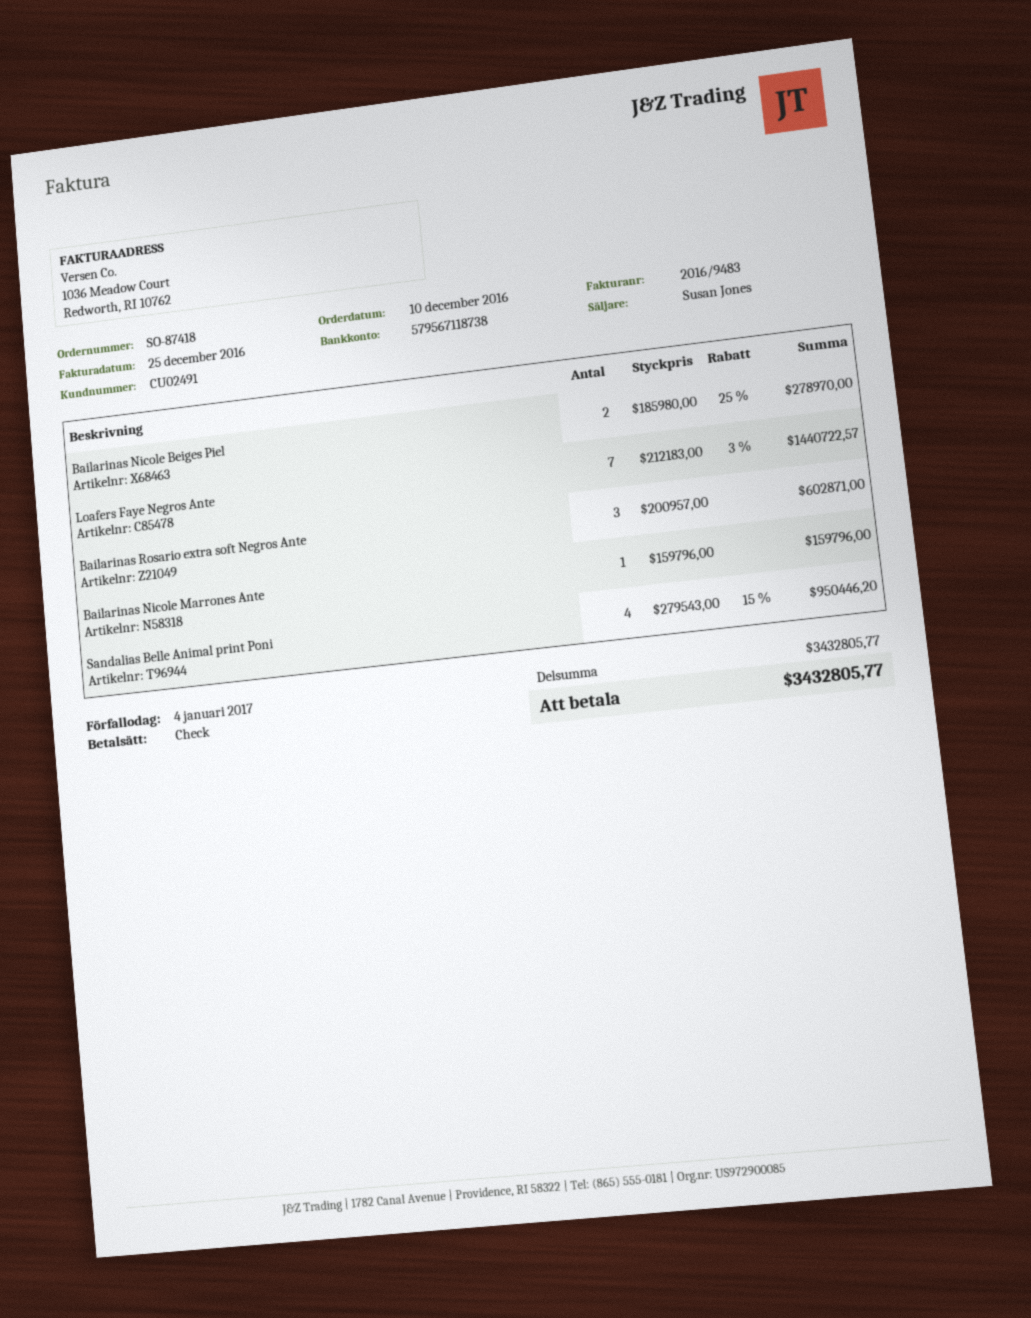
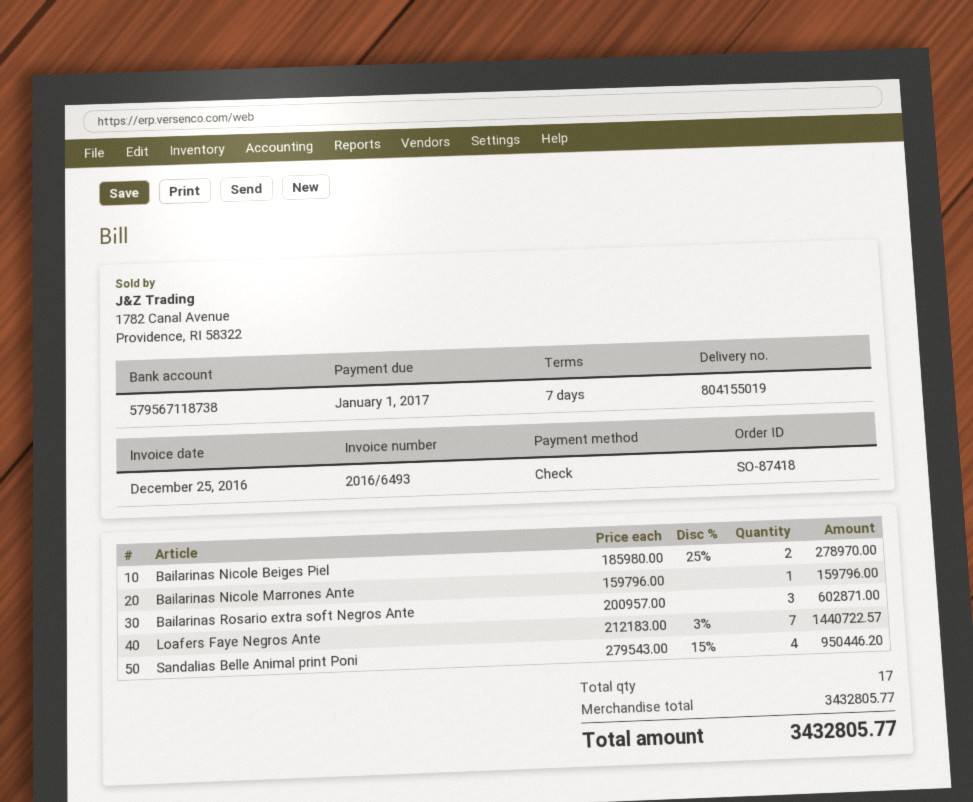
invoice number: 2016/9483 -> 2016/6493
due date: 2017-01-04 -> 2017-01-01

